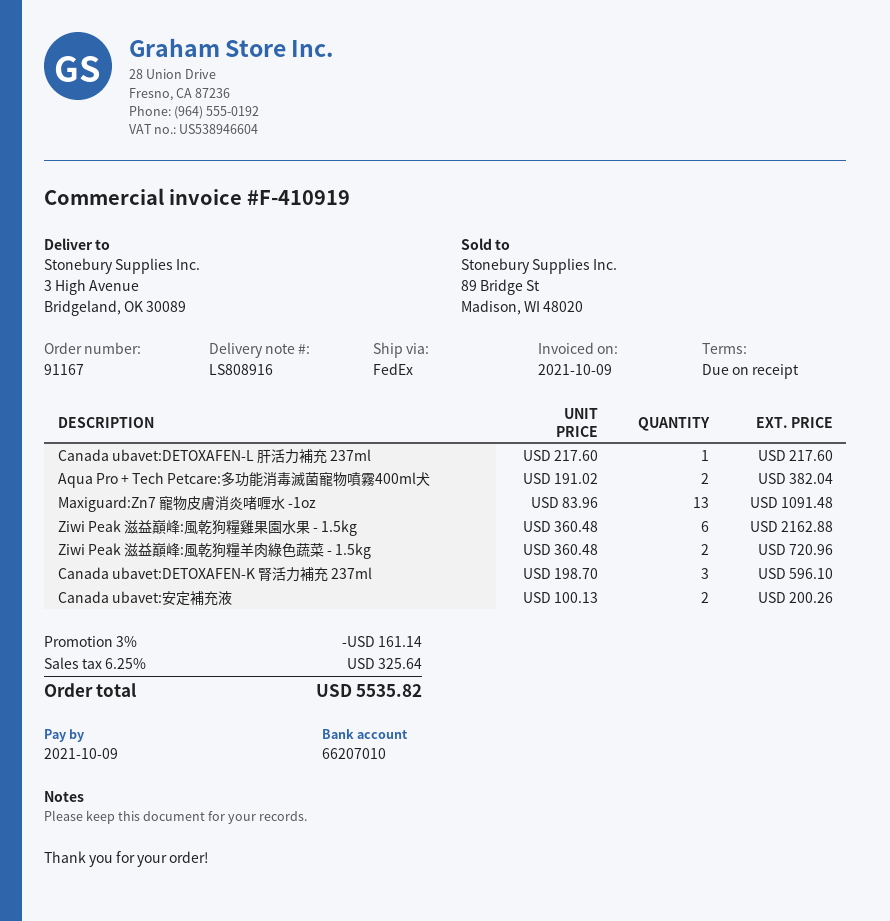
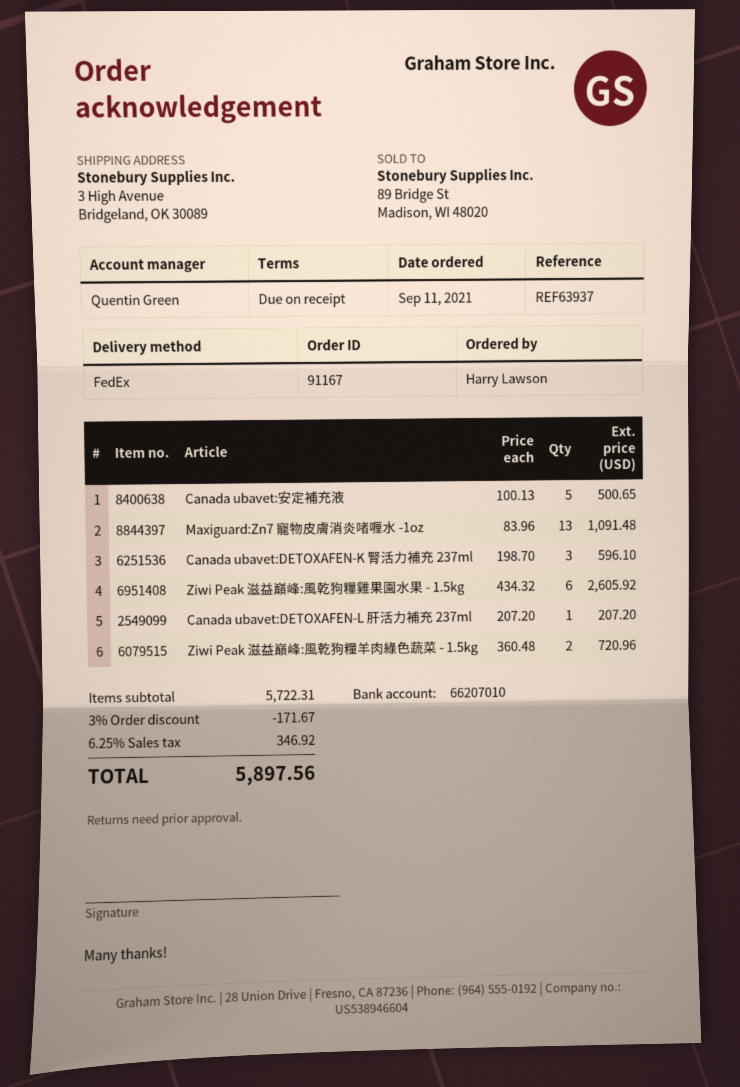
Canada ubavet:DETOXAFEN-L 肝活力補充 237ml: 1 x 217.60 = 217.60 -> 1 x 207.20 = 207.20
Aqua Pro + Tech Petcare:多功能消毒滅菌寵物噴霧400ml犬: 2 x 191.02 = 382.04 -> none
Ziwi Peak 滋益巔峰:風乾狗糧雞果園水果 - 1.5kg: 6 x 360.48 = 2162.88 -> 6 x 434.32 = 2605.92
Canada ubavet:安定補充液: 2 x 100.13 = 200.26 -> 5 x 100.13 = 500.65
discount: 3% = 161.14 -> 3% = 171.67
tax: 6.25% = 325.64 -> 6.25% = 346.92
total: 5535.82 -> 5897.56

